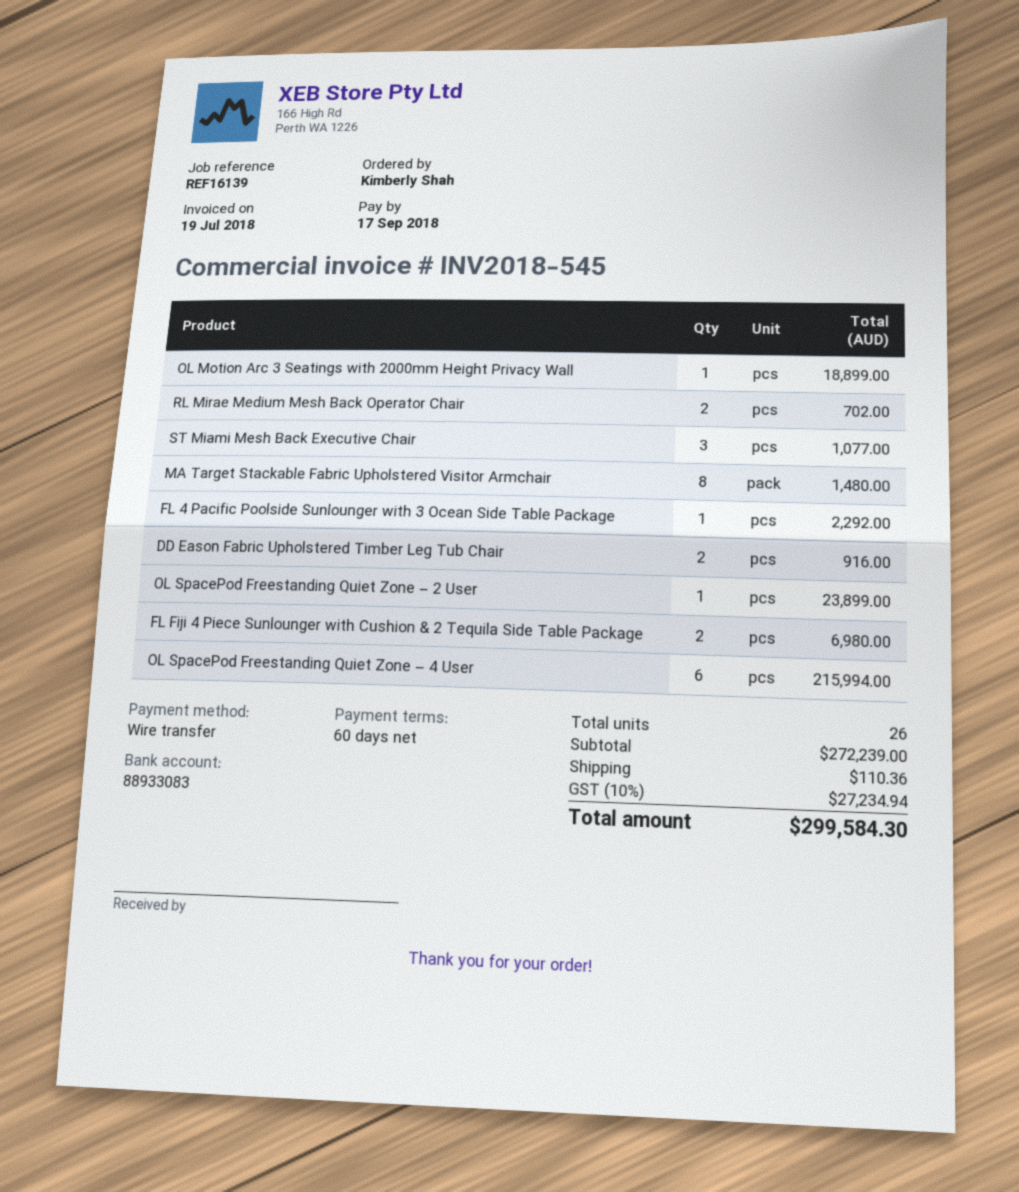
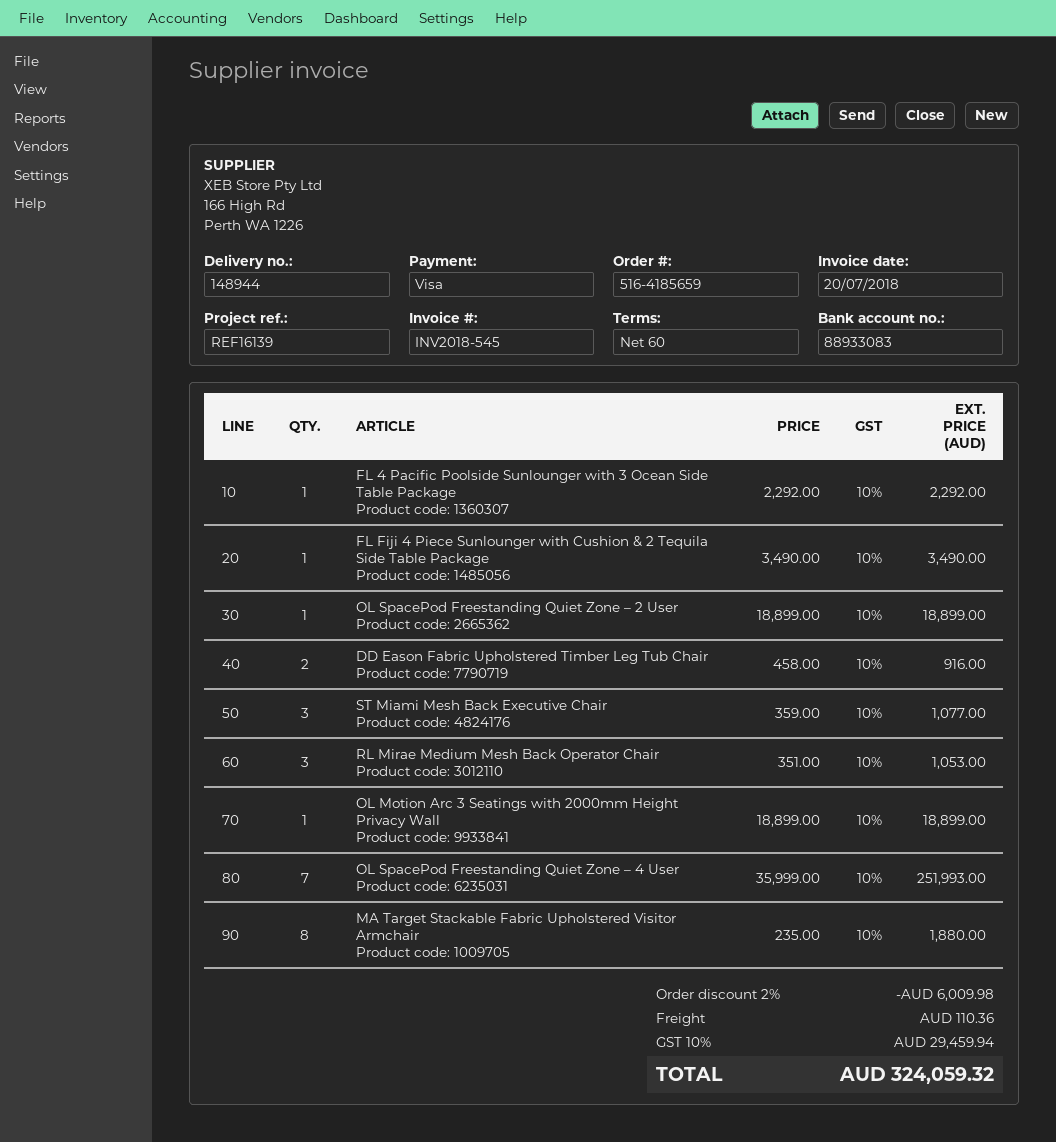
invoice date: 2018-07-19 -> 2018-07-20
payment method: bank transfer -> Visa
RL Mirae Medium Mesh Back Operator Chair: 2 for 702.00 -> 3 for 1053.00
MA Target Stackable Fabric Upholstered Visitor Armchair: 8 for 1480.00 -> 8 for 1880.00
OL SpacePod Freestanding Quiet Zone – 2 User: 1 for 23899.00 -> 1 for 18899.00
FL Fiji 4 Piece Sunlounger with Cushion & 2 Tequila Side Table Package: 2 for 6980.00 -> 1 for 3490.00
OL SpacePod Freestanding Quiet Zone – 4 User: 6 for 215994.00 -> 7 for 251993.00
discount: none -> 2% = 6009.98
tax: 10% = 27234.94 -> 10% = 29459.94
total: 299584.30 -> 324059.32

